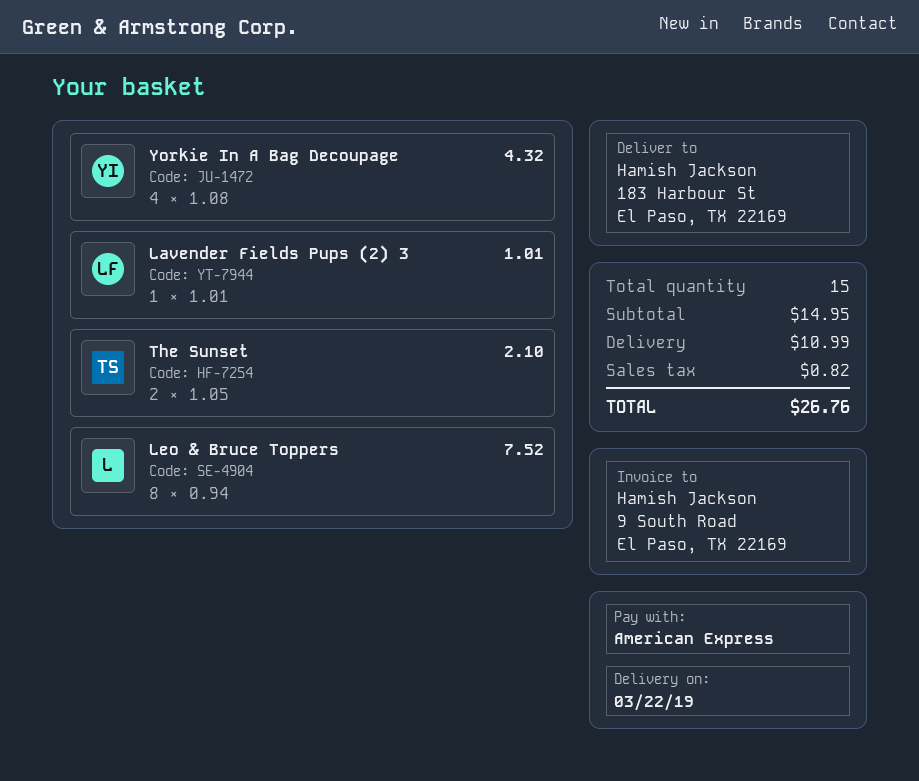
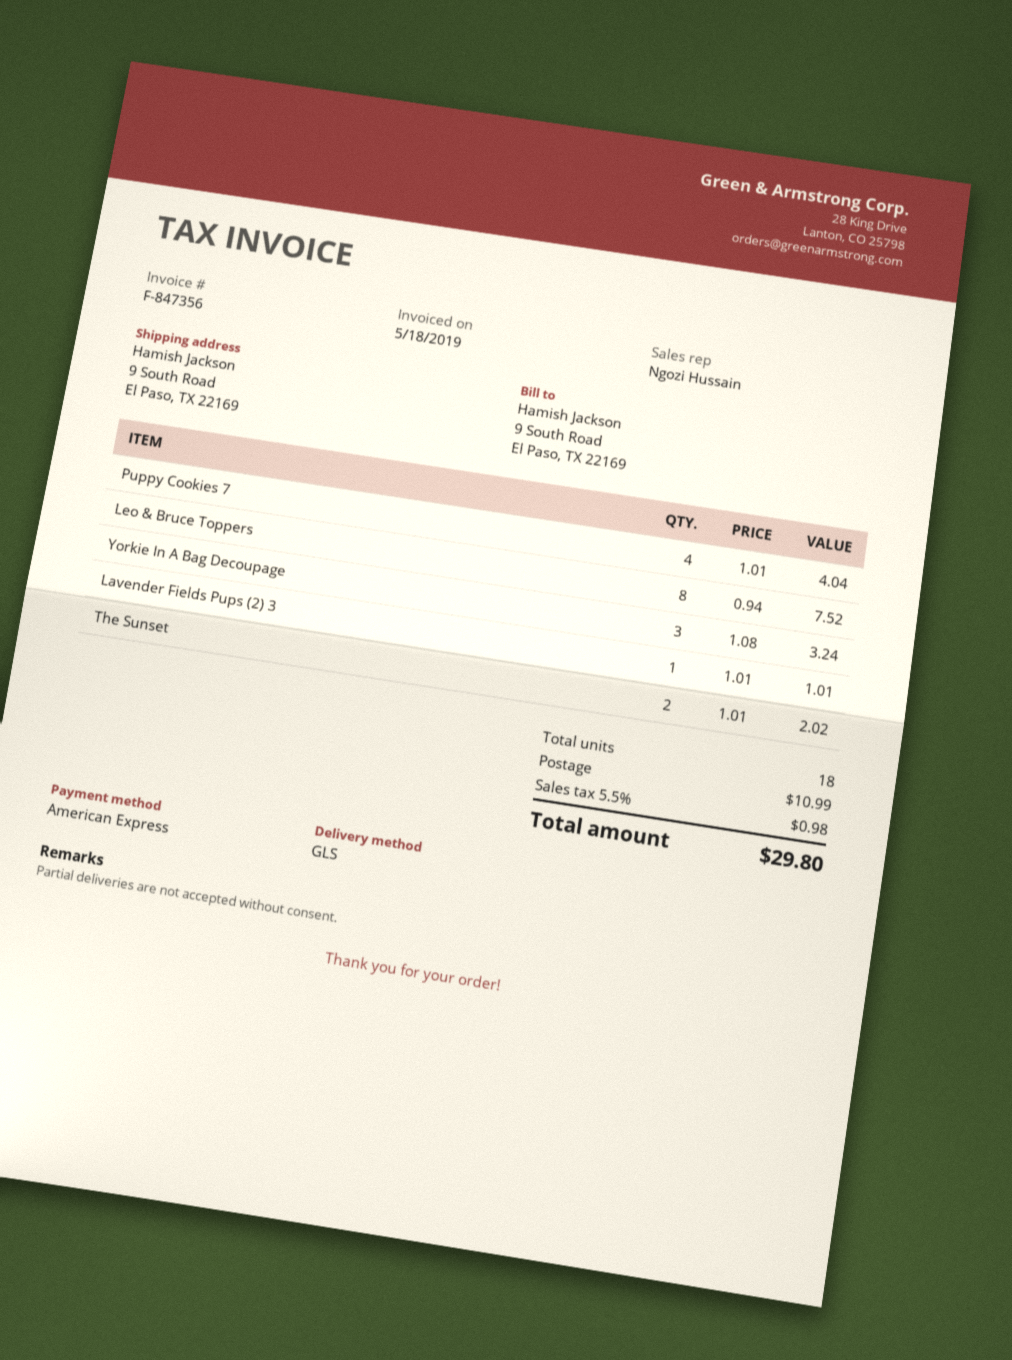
ship to: 183 Harbour St, El Paso, TX 22169 -> 9 South Road, El Paso, TX 22169
Yorkie In A Bag Decoupage: 4 x 1.08 = 4.32 -> 3 x 1.08 = 3.24
The Sunset: 2 x 1.05 = 2.10 -> 2 x 1.01 = 2.02
Puppy Cookies 7: none -> 4 x 1.01 = 4.04
total quantity: 15 -> 18
tax: 0.82 -> 0.98
total: 26.76 -> 29.80

